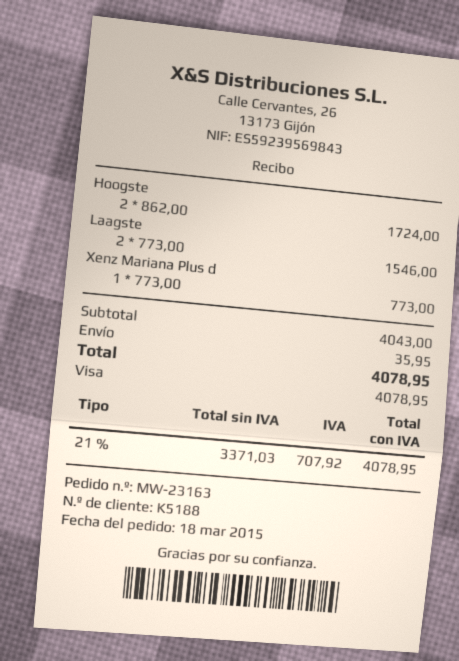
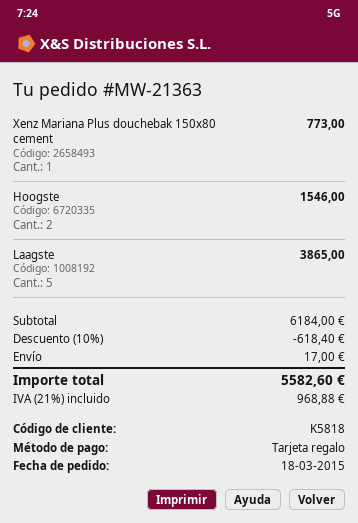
order number: MW-23163 -> MW-21363
customer number: K5188 -> K5818
payment method: Visa -> gift card
Hoogste: 2 for 1724.00 -> 2 for 1546.00
Laagste: 2 for 1546.00 -> 5 for 3865.00
subtotal: 4043.00 -> 6184.00
discount: none -> 10% = 618.40
shipping: 35.95 -> 17.00
tax: 21% = 707.92 -> 21% = 968.88
total: 4078.95 -> 5582.60

